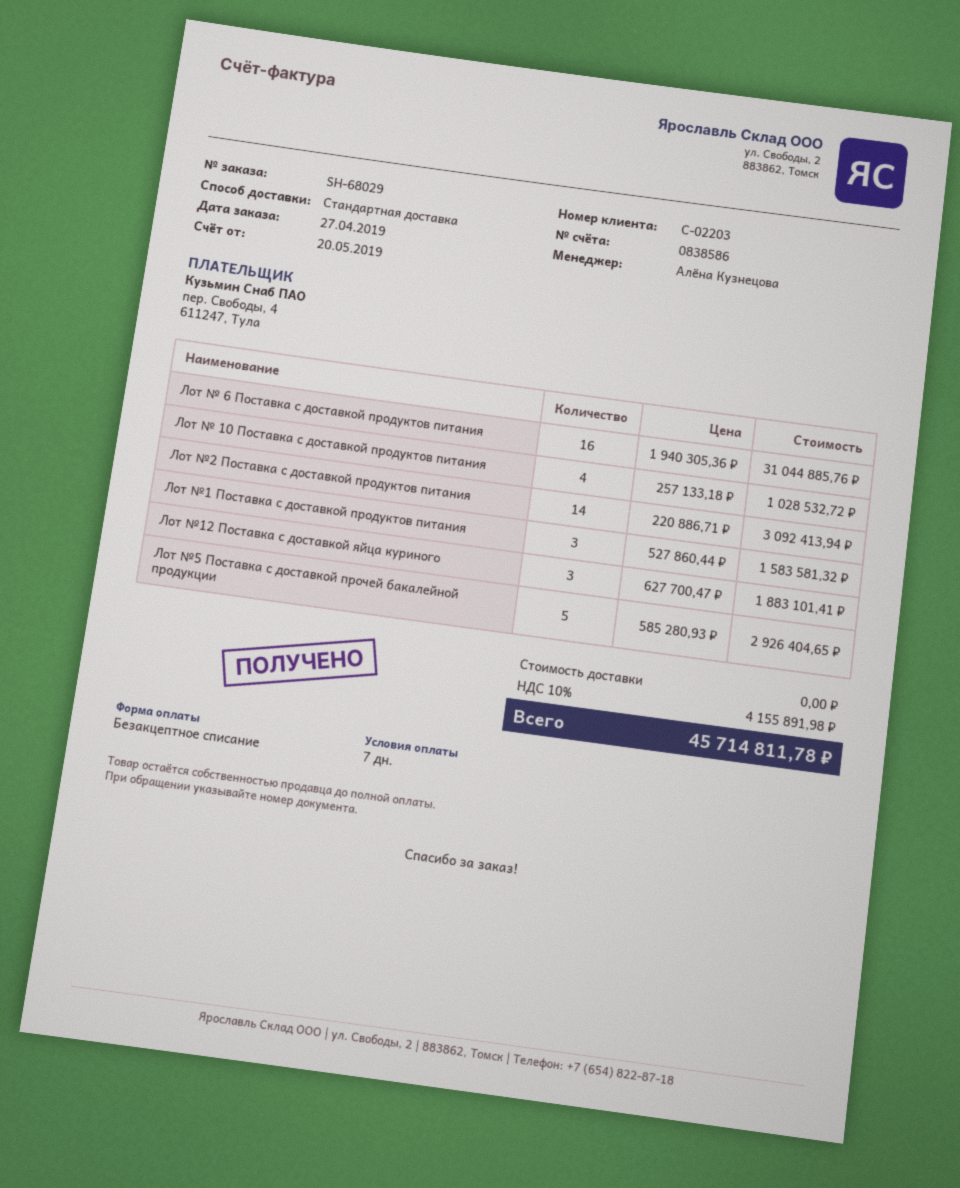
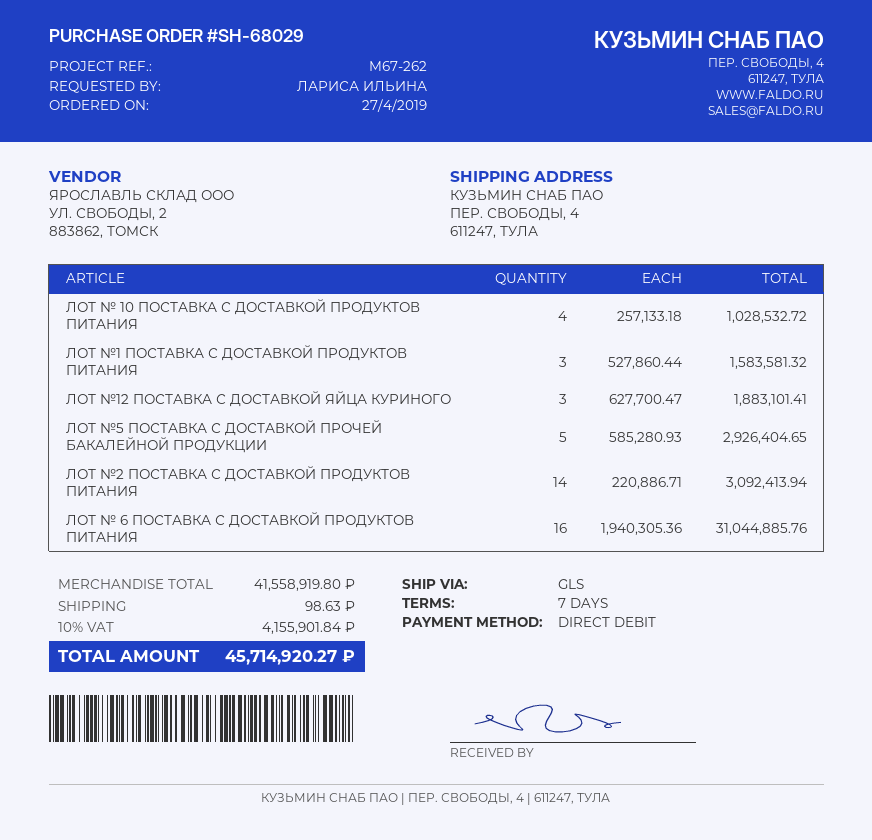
shipping method: standard -> GLS
shipping: 0.00 -> 98.63
tax: 10% = 4155891.98 -> 10% = 4155901.84
total: 45714811.78 -> 45714920.27

